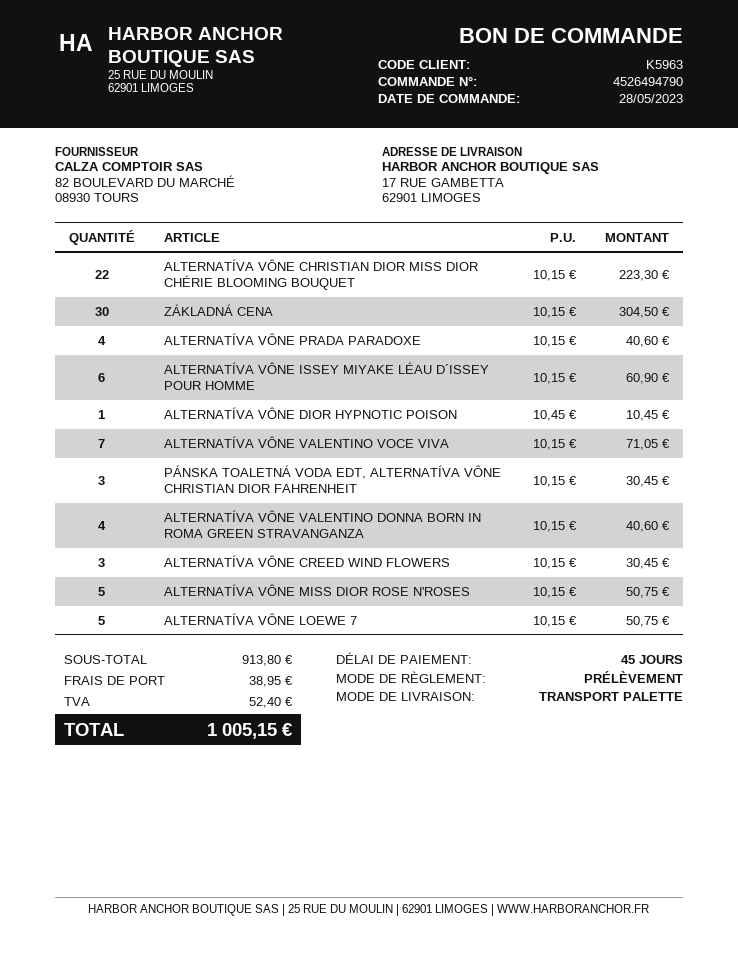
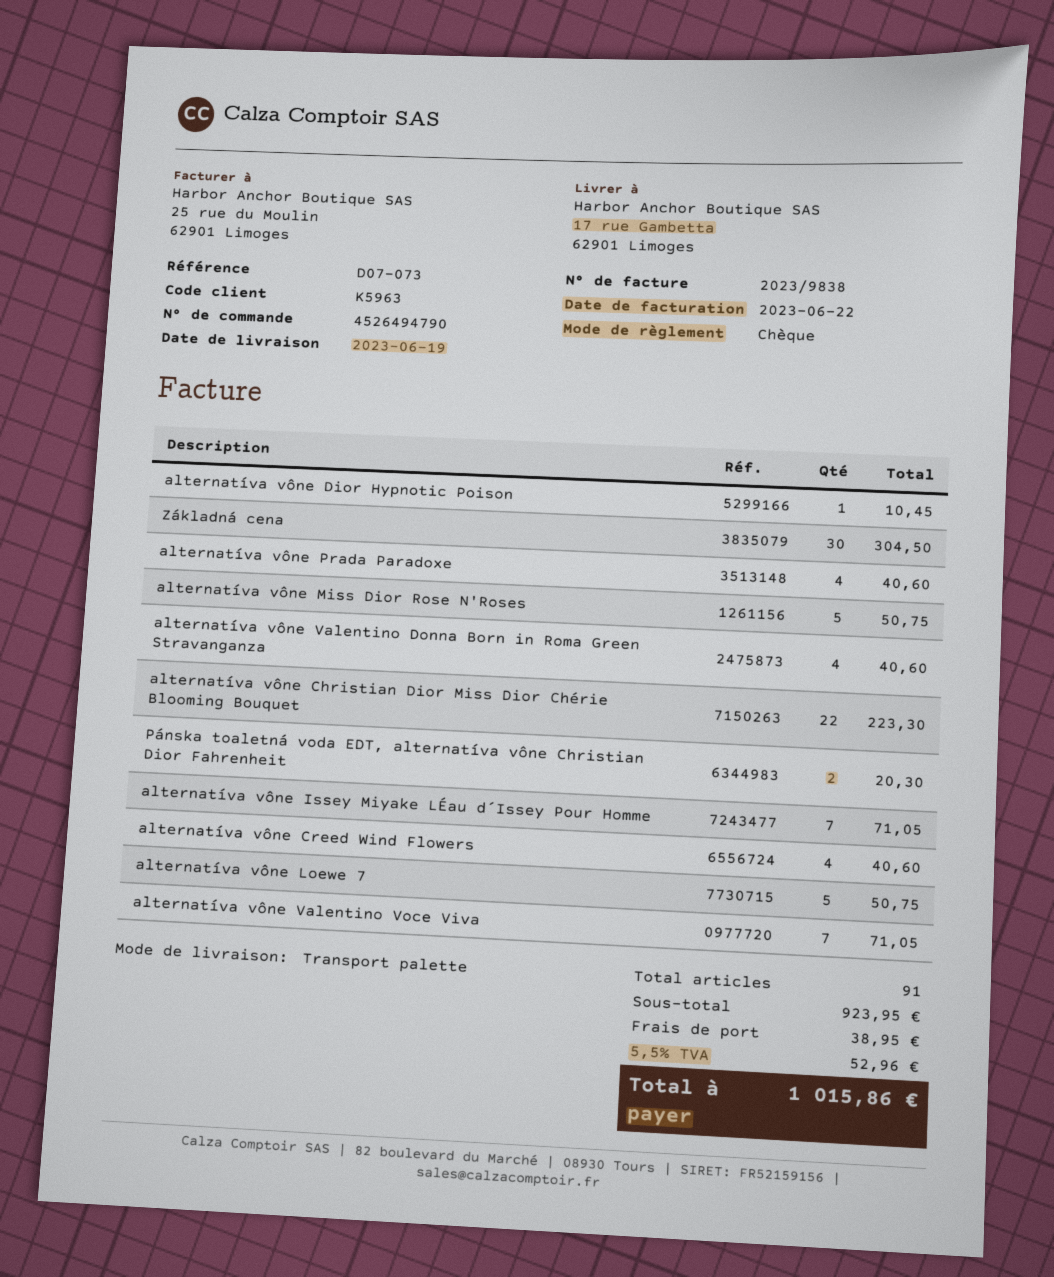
payment method: direct debit -> cheque
ALTERNATÍVA VÔNE ISSEY MIYAKE LÉAU D´ISSEY POUR HOMME: 6 for 60.90 -> 7 for 71.05
PÁNSKA TOALETNÁ VODA EDT, ALTERNATÍVA VÔNE CHRISTIAN DIOR FAHRENHEIT: 3 for 30.45 -> 2 for 20.30
ALTERNATÍVA VÔNE CREED WIND FLOWERS: 3 for 30.45 -> 4 for 40.60
subtotal: 913.80 -> 923.95
tax: 52.40 -> 52.96
total: 1005.15 -> 1015.86

